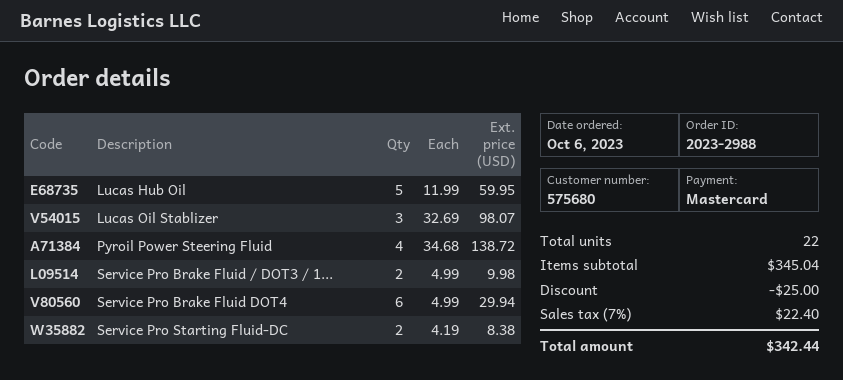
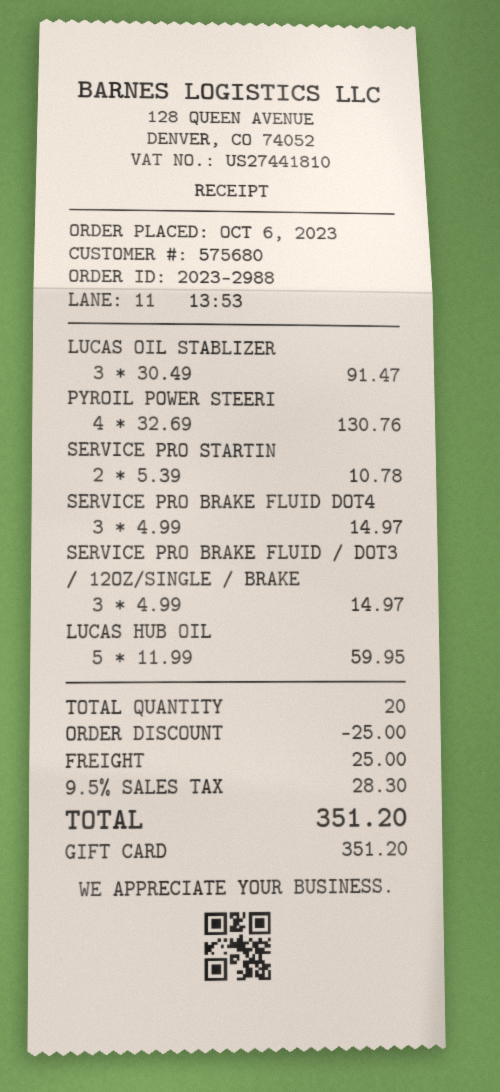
payment method: Mastercard -> gift card
Lucas Oil Stablizer: 3 x 32.69 = 98.07 -> 3 x 30.49 = 91.47
Pyroil Power Steering Fluid: 4 x 34.68 = 138.72 -> 4 x 32.69 = 130.76
Service Pro Brake Fluid / DOT3 / 1...: 2 x 4.99 = 9.98 -> 3 x 4.99 = 14.97
Service Pro Brake Fluid DOT4: 6 x 4.99 = 29.94 -> 3 x 4.99 = 14.97
Service Pro Starting Fluid-DC: 2 x 4.19 = 8.38 -> 2 x 5.39 = 10.78
total quantity: 22 -> 20
shipping: none -> 25.00
tax: 7% = 22.40 -> 9.5% = 28.30
total: 342.44 -> 351.20

